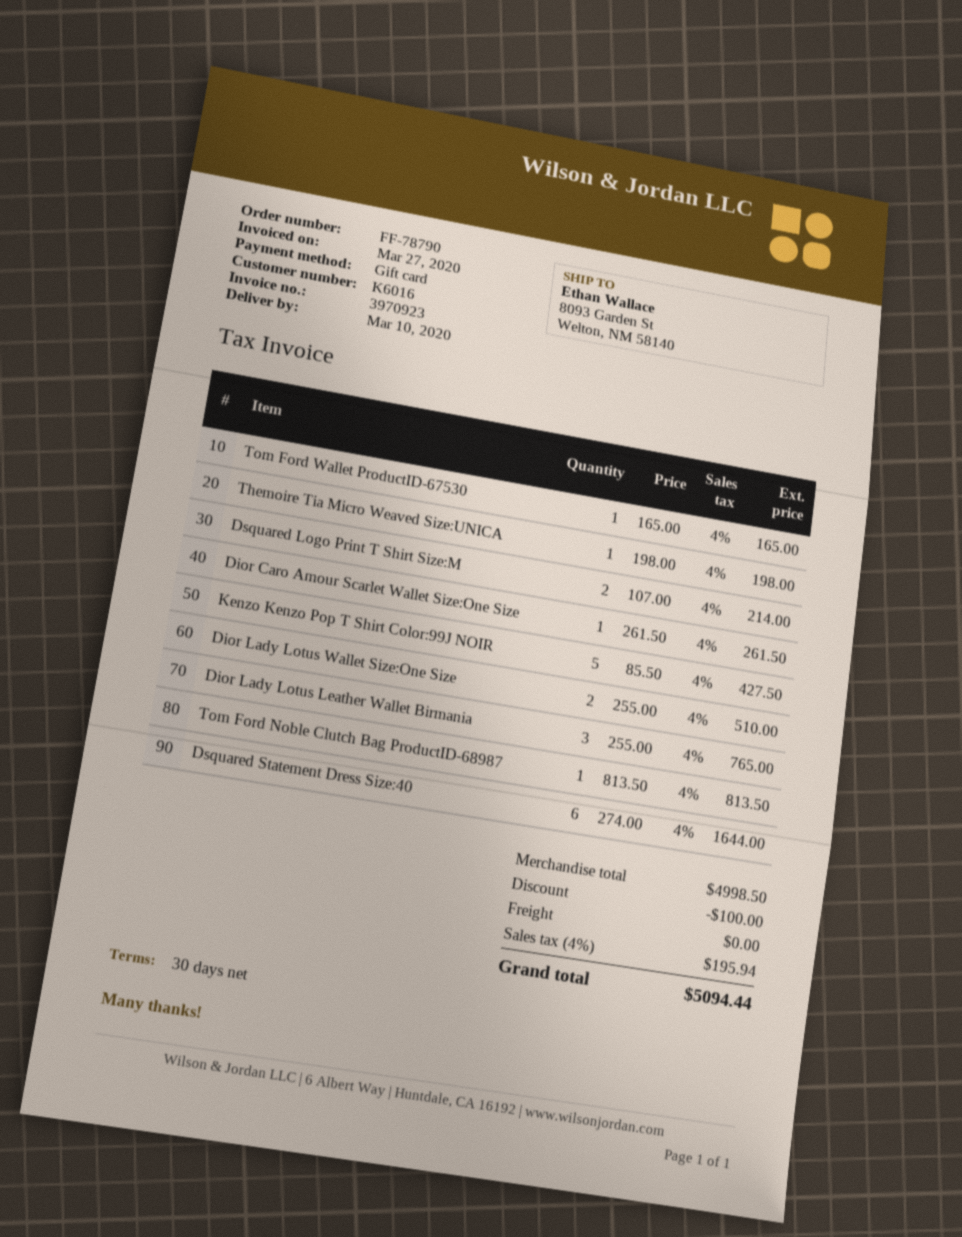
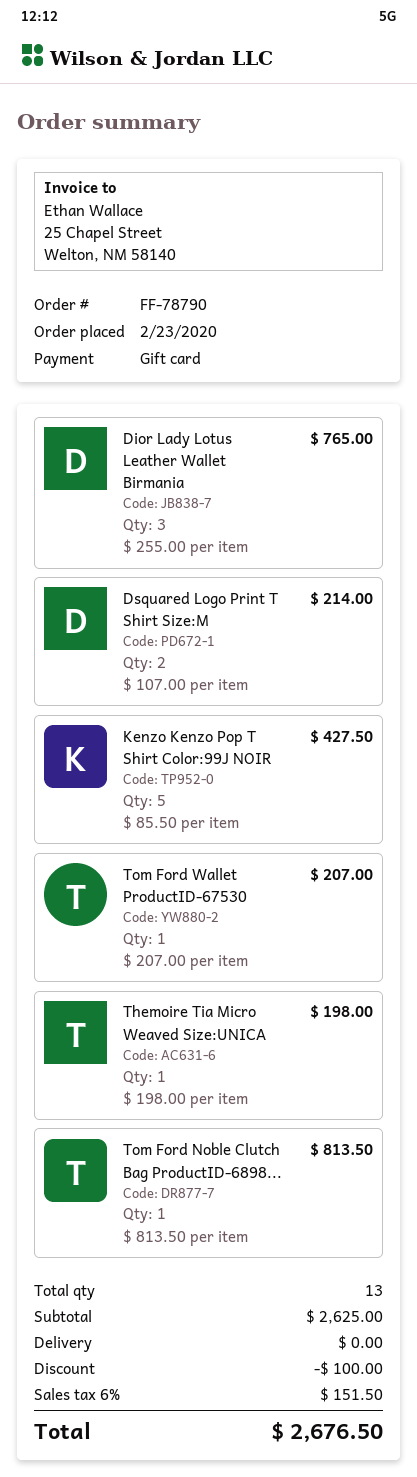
Tom Ford Wallet ProductID-67530: 1 x 165.00 = 165.00 -> 1 x 207.00 = 207.00
Dior Caro Amour Scarlet Wallet Size:One Size: 1 x 261.50 = 261.50 -> none
Dior Lady Lotus Wallet Size:One Size: 2 x 255.00 = 510.00 -> none
Dsquared Statement Dress Size:40: 6 x 274.00 = 1644.00 -> none
subtotal: 4998.50 -> 2625.00
tax: 4% = 195.94 -> 6% = 151.50
total: 5094.44 -> 2676.50

